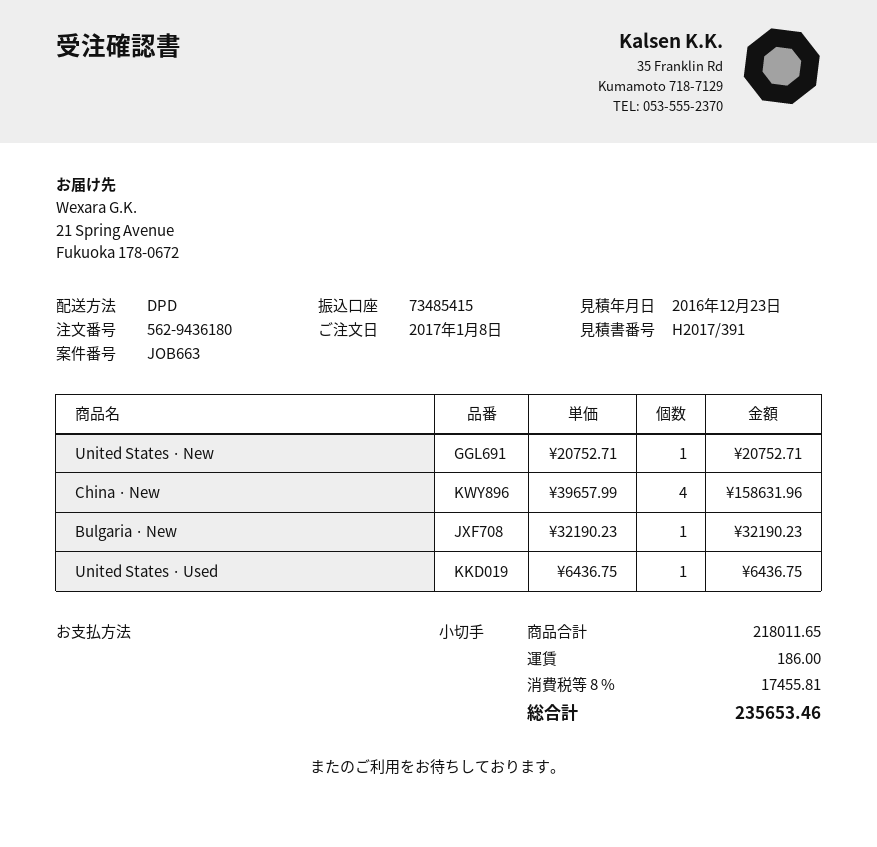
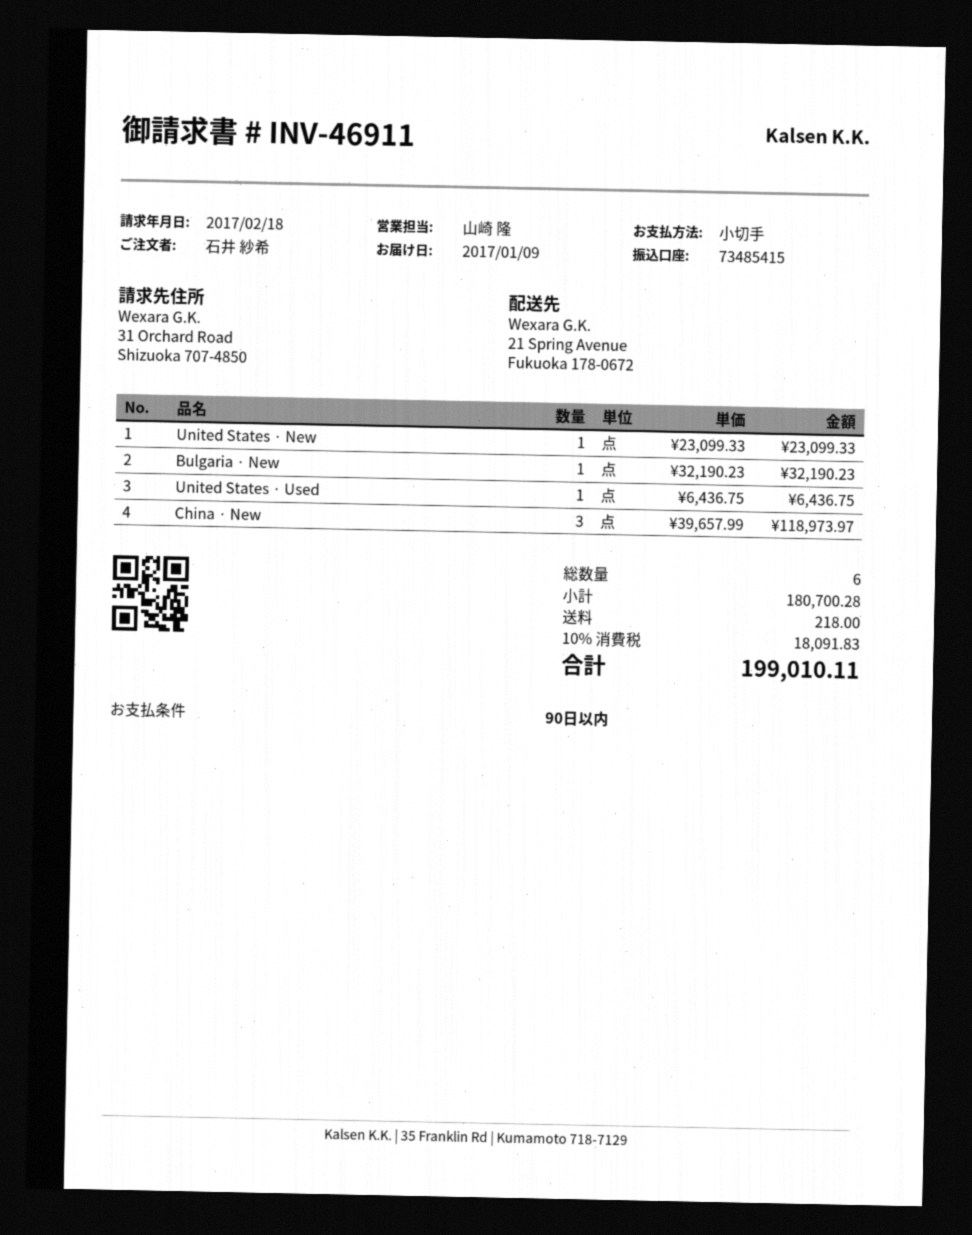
United States · New: 1 x 20752.71 = 20752.71 -> 1 x 23099.33 = 23099.33
China · New: 4 x 39657.99 = 158631.96 -> 3 x 39657.99 = 118973.97
subtotal: 218011.65 -> 180700.28
shipping: 186.00 -> 218.00
tax: 8% = 17455.81 -> 10% = 18091.83
total: 235653.46 -> 199010.11

